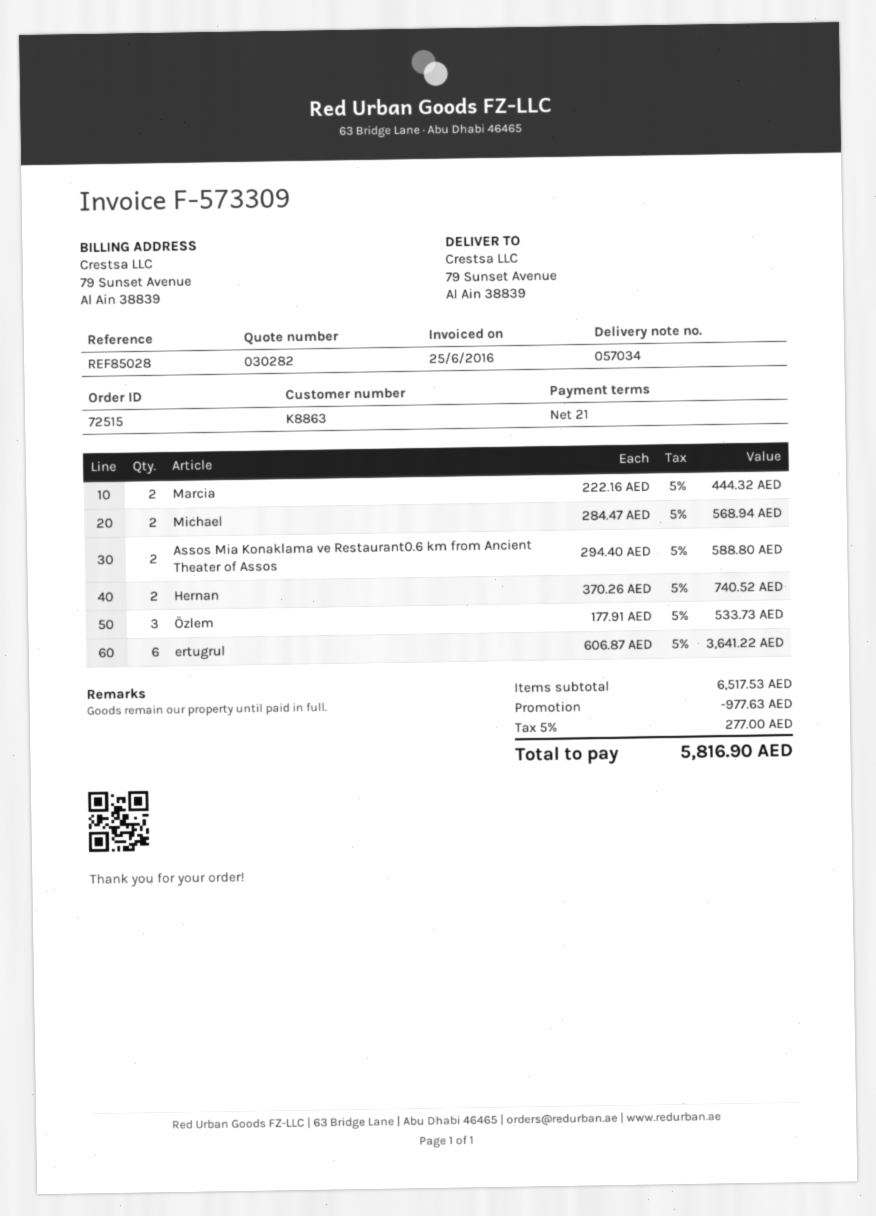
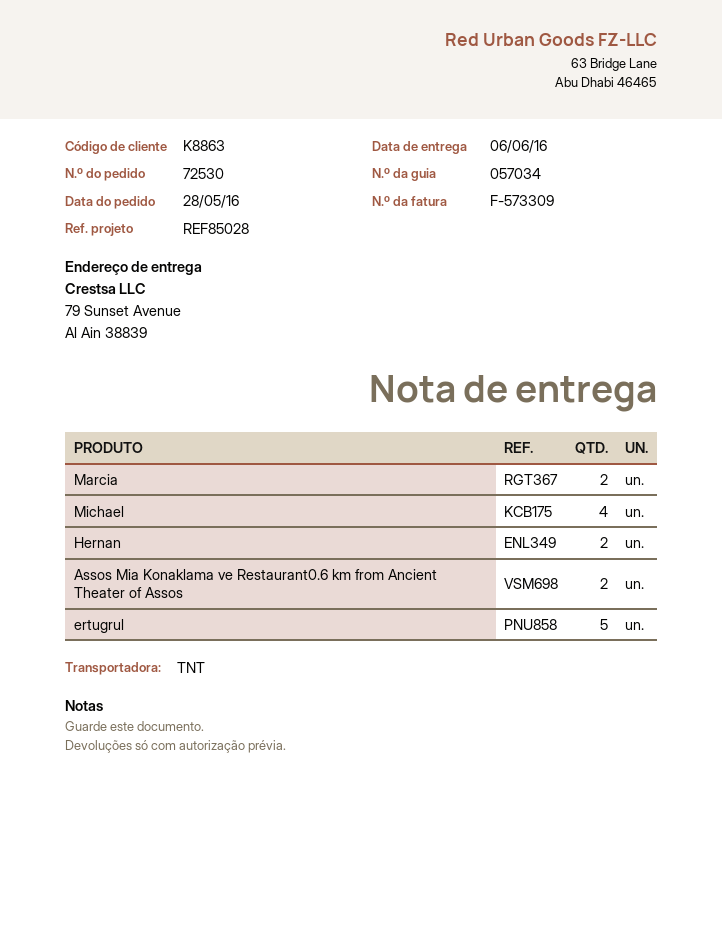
order number: 72515 -> 72530
Michael: 2 -> 4
Özlem: 3 -> none
ertugrul: 6 -> 5

